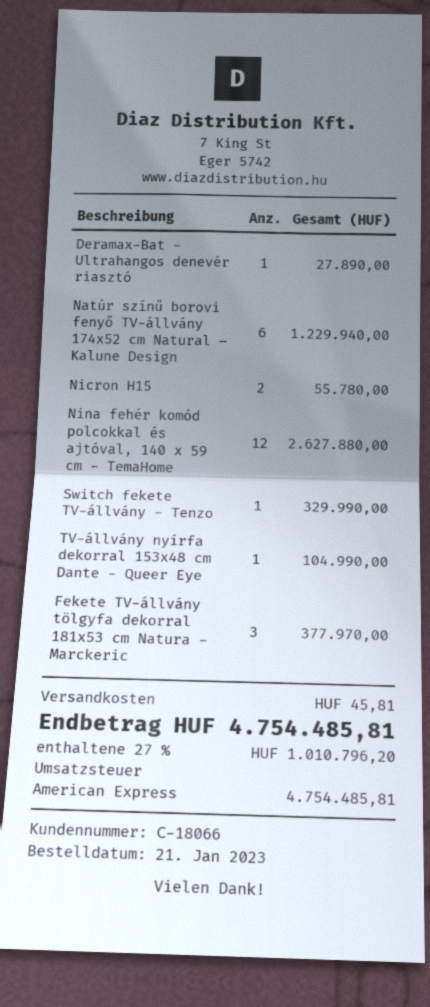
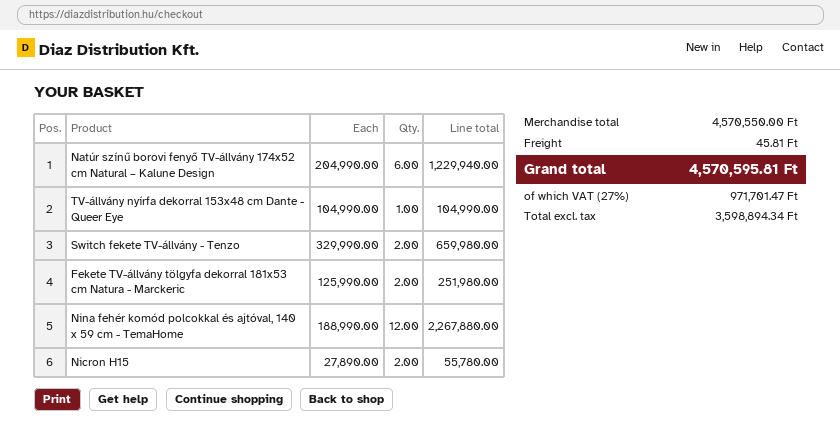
Deramax-Bat - Ultrahangos denevér riasztó: 1 for 27890.00 -> none
Nina fehér komód polcokkal és ajtóval, 140 x 59 cm - TemaHome: 12 for 2627880.00 -> 12 for 2267880.00
Switch fekete TV-állvány - Tenzo: 1 for 329990.00 -> 2 for 659980.00
Fekete TV-állvány tölgyfa dekorral 181x53 cm Natura - Marckeric: 3 for 377970.00 -> 2 for 251980.00
tax: 27% = 1010796.20 -> 27% = 971701.47
total: 4754485.81 -> 4570595.81

